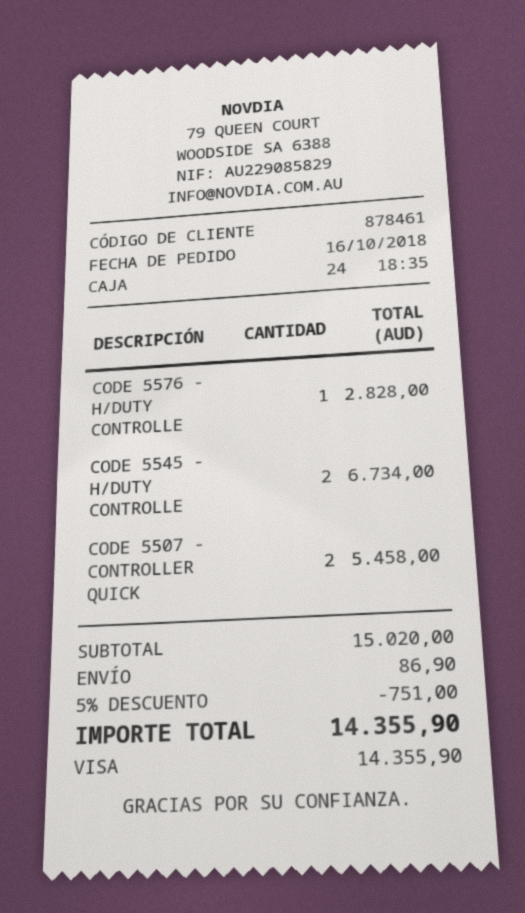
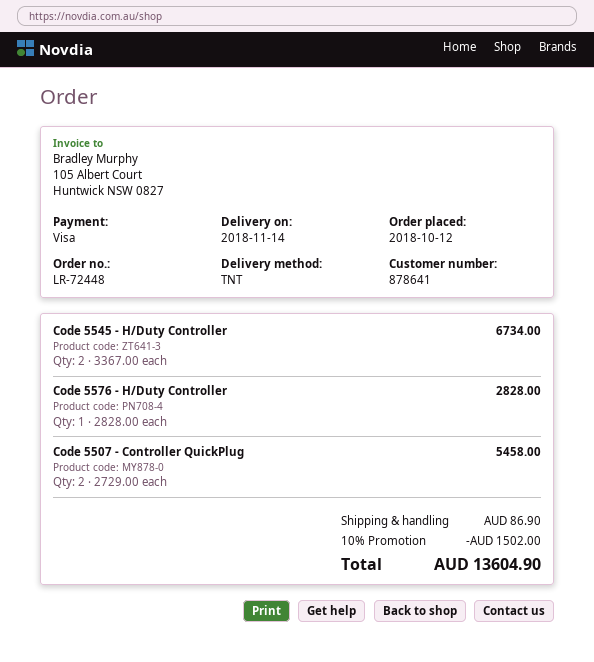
order date: 2018-10-16 -> 2018-10-12
customer number: 878461 -> 878641
discount: 5% = 751.00 -> 10% = 1502.00
total: 14355.90 -> 13604.90

